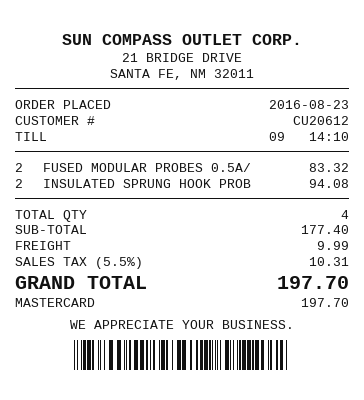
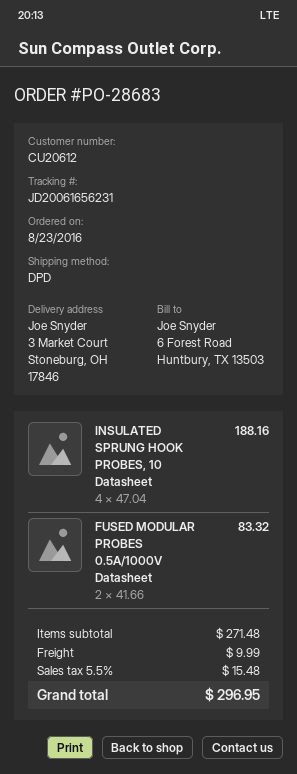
INSULATED SPRUNG HOOK PROB: 2 for 94.08 -> 4 for 188.16
subtotal: 177.40 -> 271.48
tax: 5.5% = 10.31 -> 5.5% = 15.48
total: 197.70 -> 296.95

